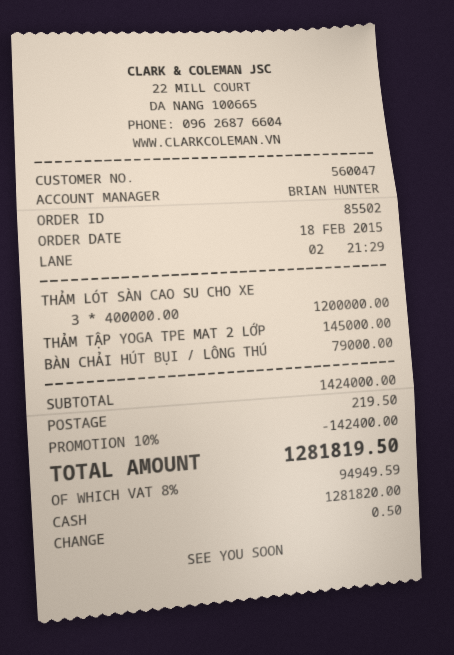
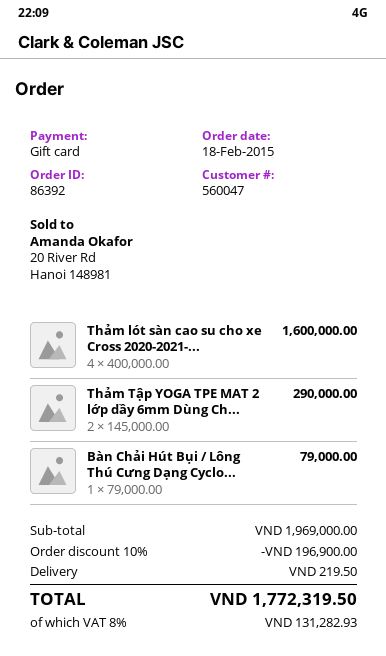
order number: 85502 -> 86392
payment method: cash -> gift card
THẢM LÓT SÀN CAO SU CHO XE: 3 x 400000.00 = 1200000.00 -> 4 x 400000.00 = 1600000.00
THẢM TẬP YOGA TPE MAT 2 LỚP: 1 x 145000.00 = 145000.00 -> 2 x 145000.00 = 290000.00
subtotal: 1424000.00 -> 1969000.00
discount: 10% = 142400.00 -> 10% = 196900.00
tax: 8% = 94949.59 -> 8% = 131282.93
total: 1281819.50 -> 1772319.50

